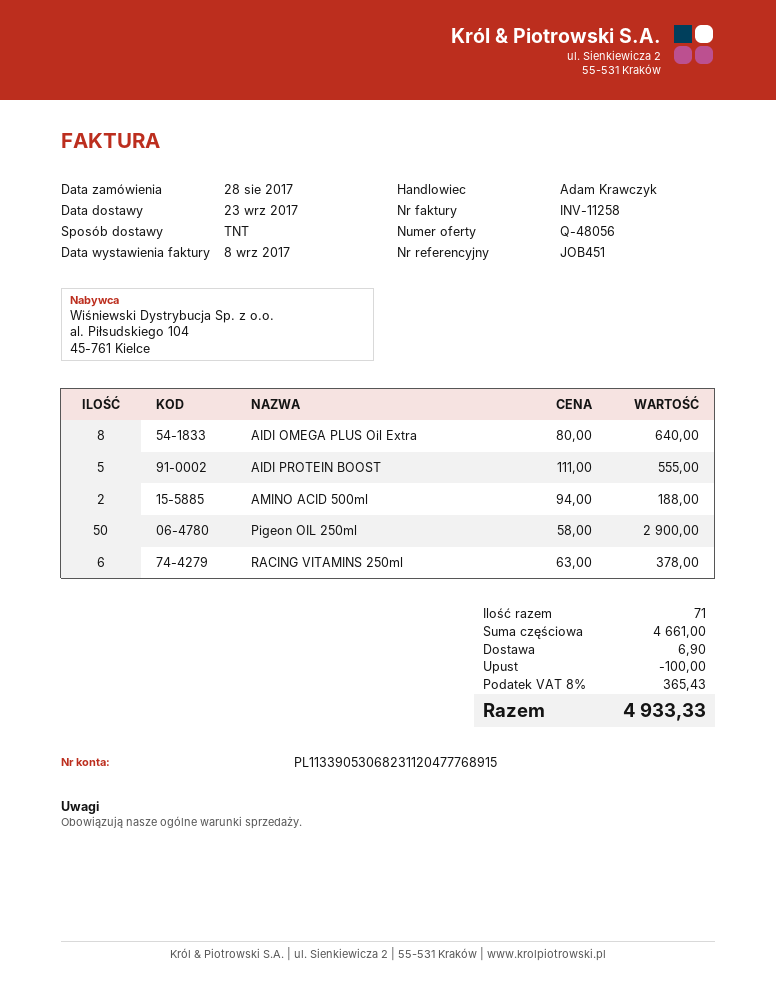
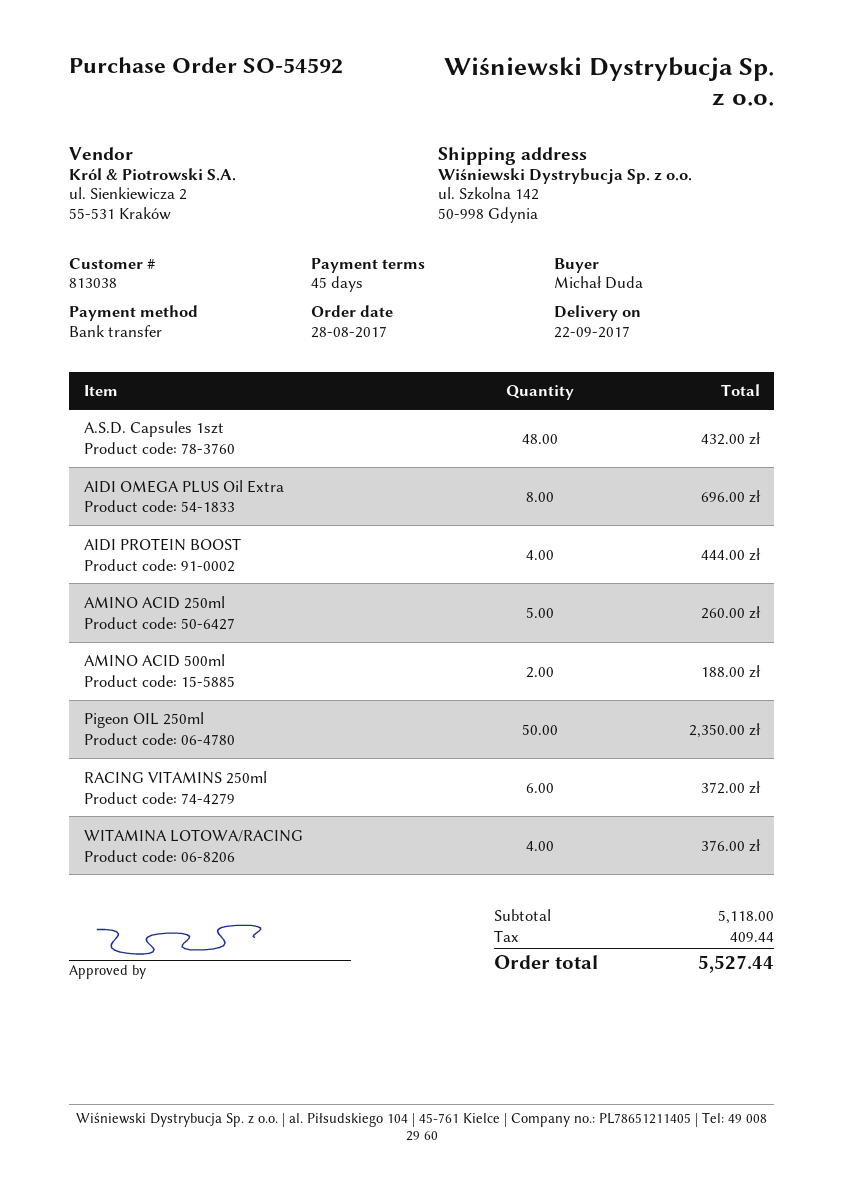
delivery date: 2017-09-23 -> 2017-09-22
AIDI OMEGA PLUS Oil Extra: 8 for 640.00 -> 8 for 696.00
AIDI PROTEIN BOOST: 5 for 555.00 -> 4 for 444.00
Pigeon OIL 250ml: 50 for 2900.00 -> 50 for 2350.00
RACING VITAMINS 250ml: 6 for 378.00 -> 6 for 372.00
A.S.D. Capsules 1szt: none -> 48 for 432.00
AMINO ACID 250ml: none -> 5 for 260.00
WITAMINA LOTOWA/RACING: none -> 4 for 376.00
subtotal: 4661.00 -> 5118.00
discount: 100.00 -> none
shipping: 6.90 -> none
tax: 365.43 -> 409.44
total: 4933.33 -> 5527.44

